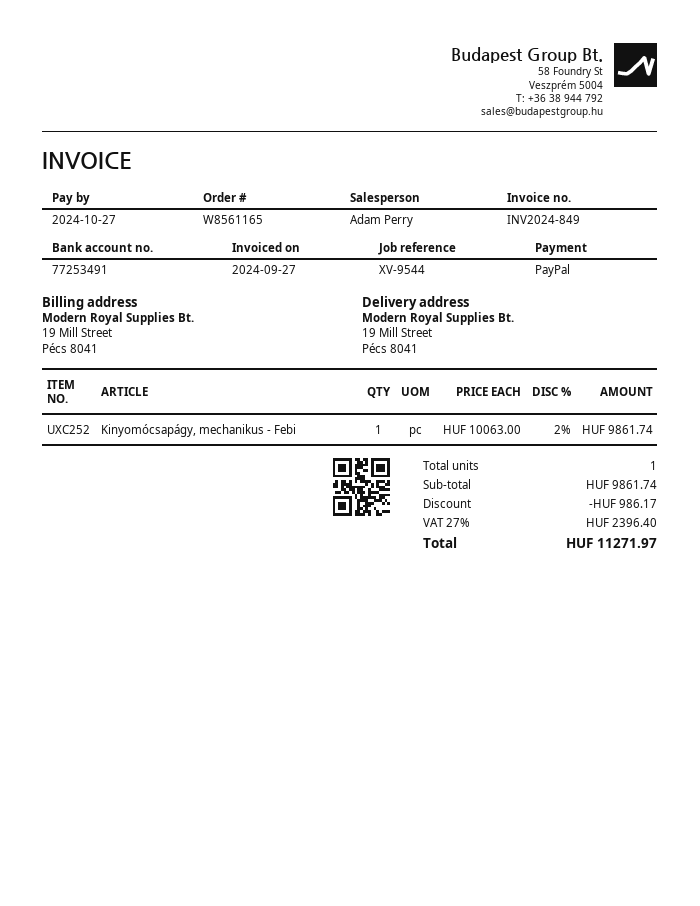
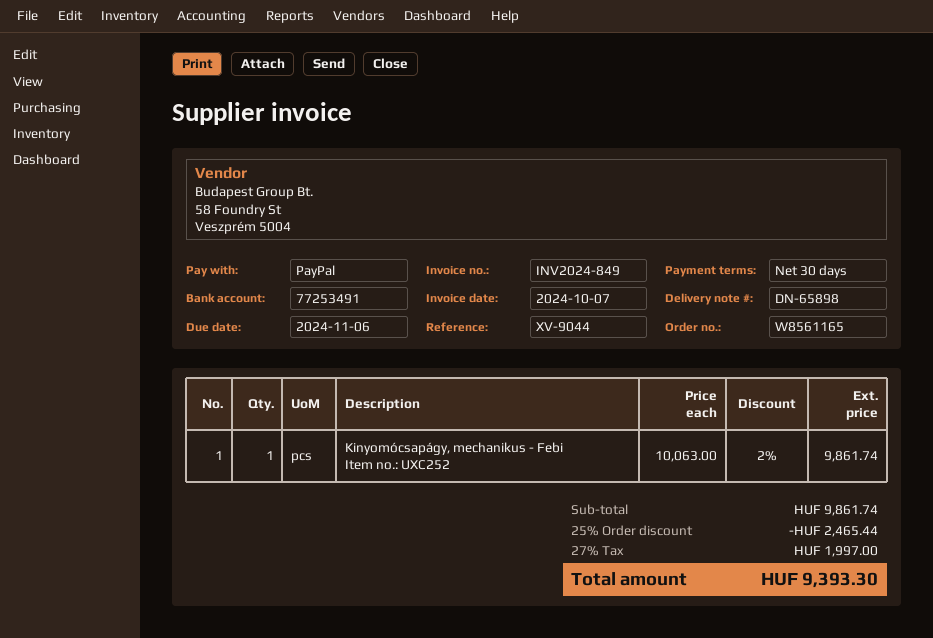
invoice date: 2024-09-27 -> 2024-10-07
due date: 2024-10-27 -> 2024-11-06
reference: XV-9544 -> XV-9044
discount: 986.17 -> 2465.44
tax: 27% = 2396.40 -> 27% = 1997.00
total: 11271.97 -> 9393.30

